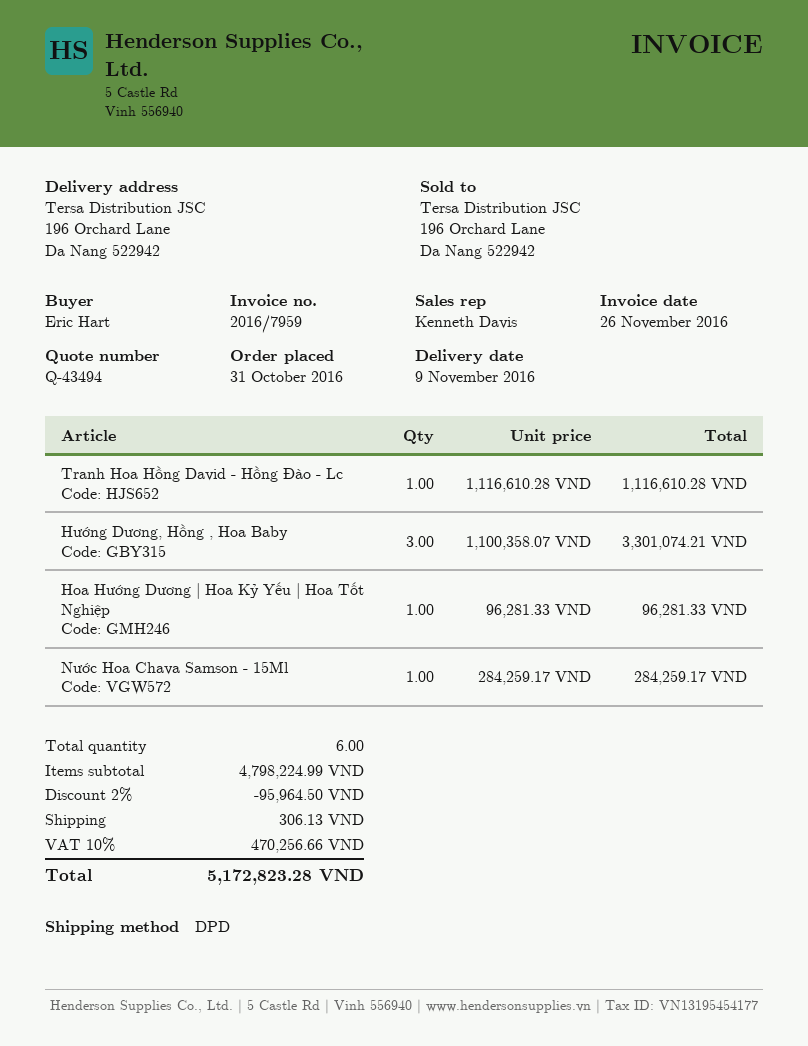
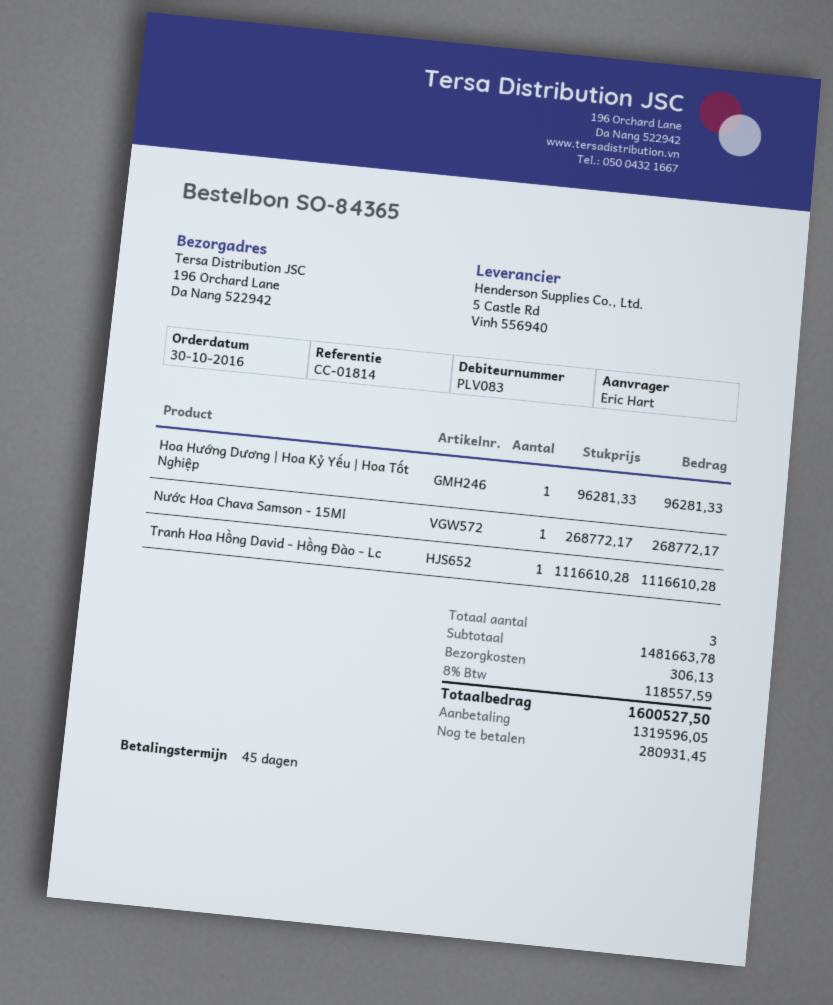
order date: 2016-10-31 -> 2016-10-30
Hướng Dương, Hồng , Hoa Baby: 3 x 1100358.07 = 3301074.21 -> none
Nước Hoa Chava Samson - 15Ml: 1 x 284259.17 = 284259.17 -> 1 x 268772.17 = 268772.17
total quantity: 6 -> 3
subtotal: 4798224.99 -> 1481663.78
discount: 2% = 95964.50 -> none
tax: 10% = 470256.66 -> 8% = 118557.59
total: 5172823.28 -> 1600527.50

